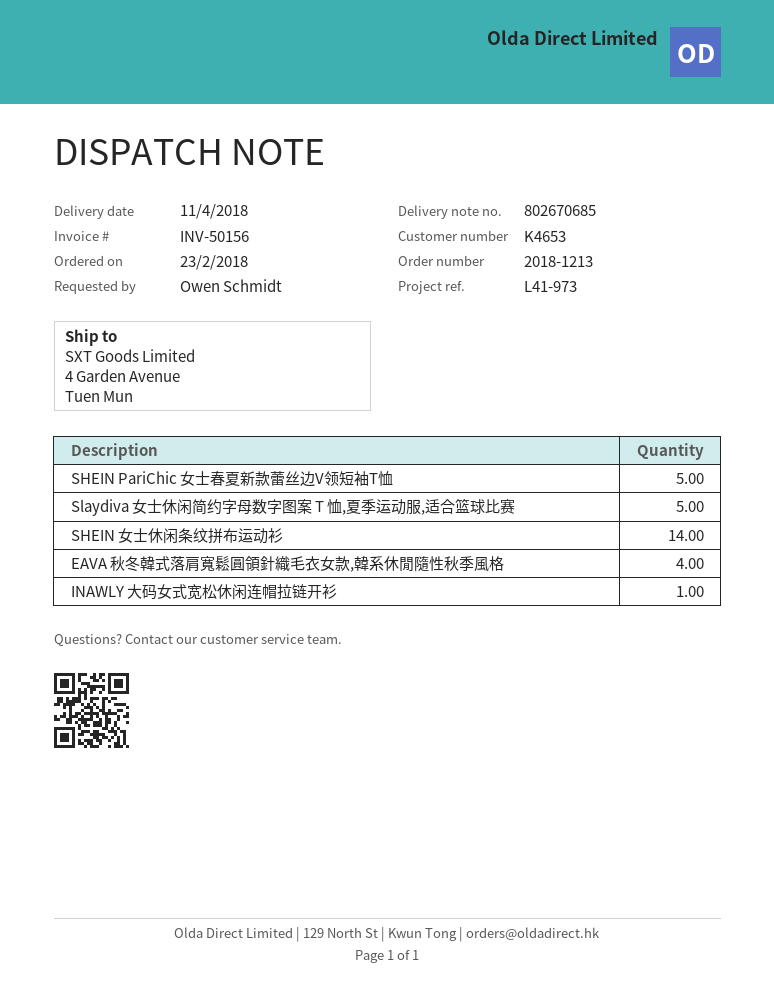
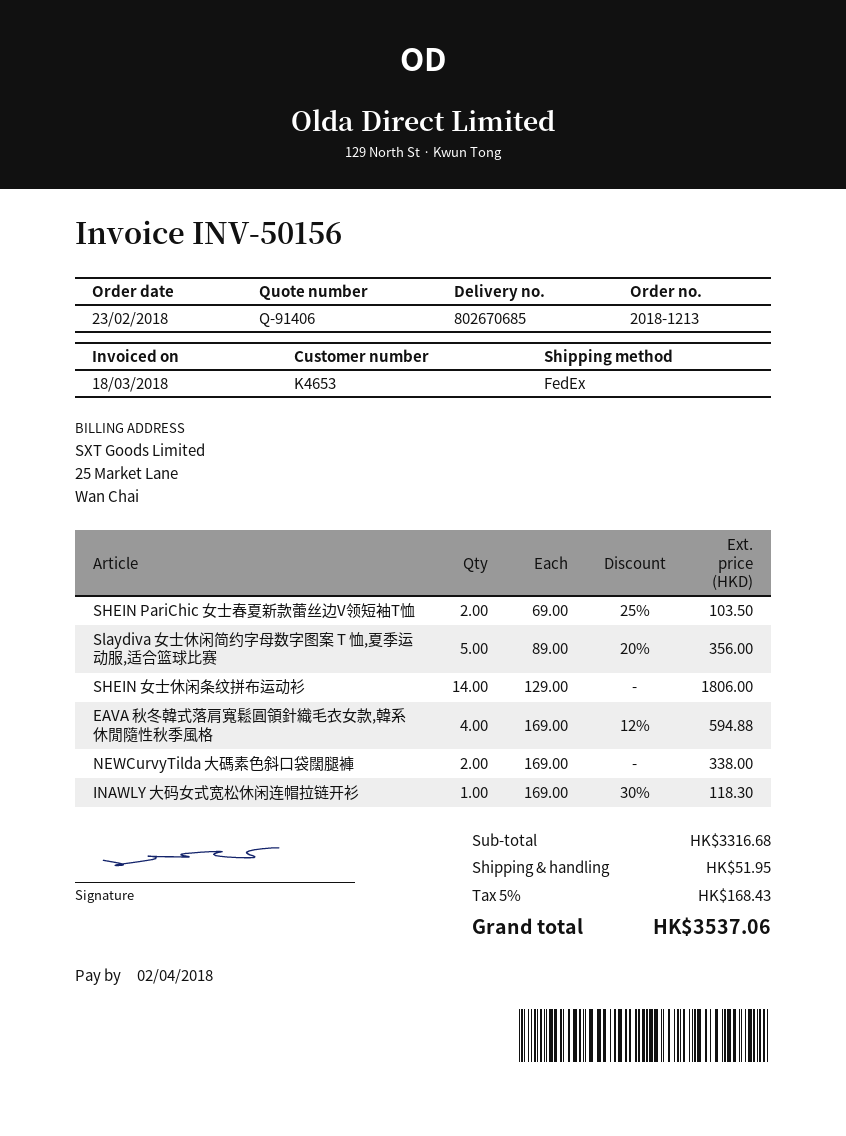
SHEIN PariChic 女士春夏新款蕾丝边V领短袖T恤: 5 -> 2
NEWCurvyTilda 大碼素色斜口袋闊腿褲: none -> 2

